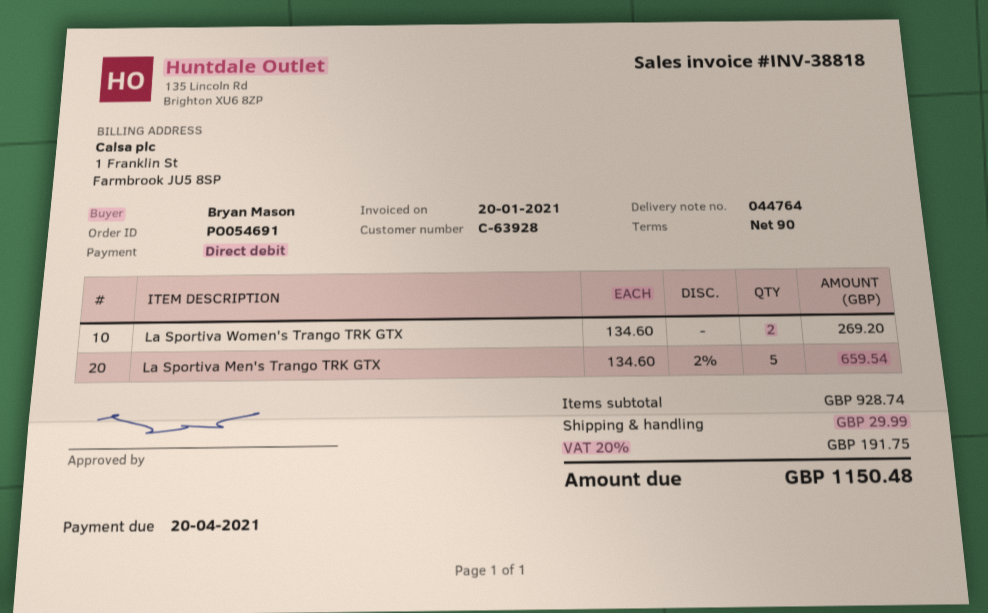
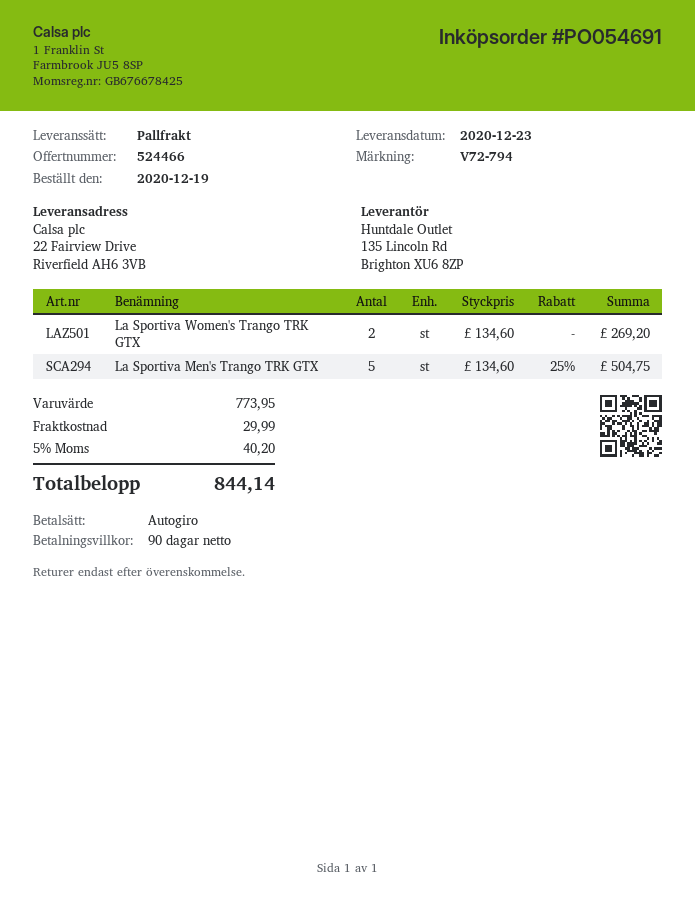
La Sportiva Men's Trango TRK GTX: 5 x 134.60 - 2% = 659.54 -> 5 x 134.60 - 25% = 504.75
subtotal: 928.74 -> 773.95
tax: 20% = 191.75 -> 5% = 40.20
total: 1150.48 -> 844.14

